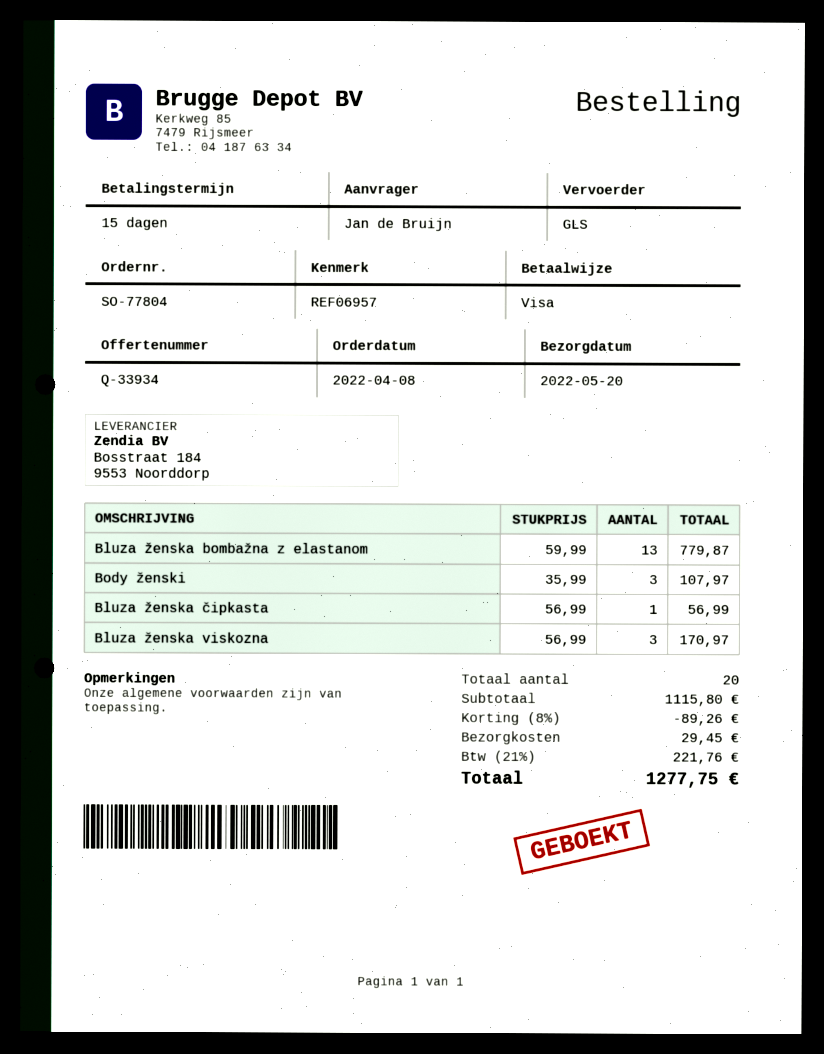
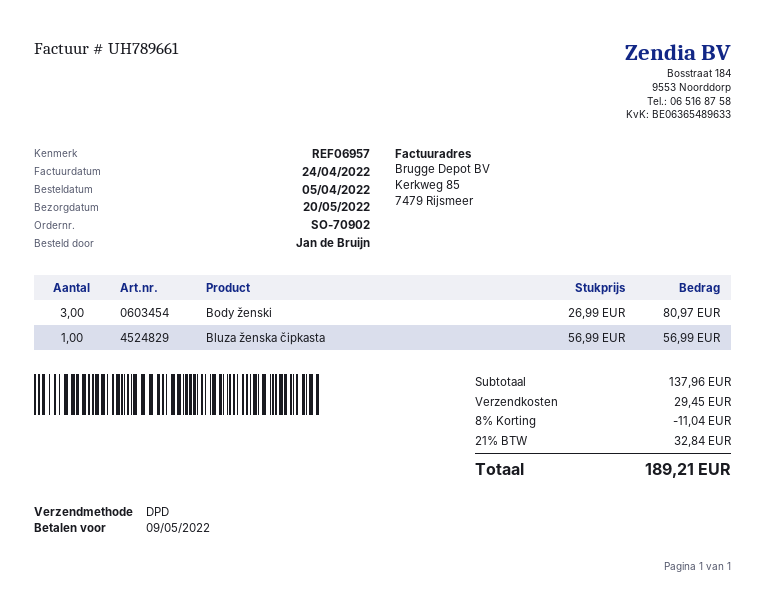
order number: SO-77804 -> SO-70902
order date: 2022-04-08 -> 2022-04-05
shipping method: GLS -> DPD
Bluza ženska bombažna z elastanom: 13 x 59.99 = 779.87 -> none
Body ženski: 3 x 35.99 = 107.97 -> 3 x 26.99 = 80.97
Bluza ženska viskozna: 3 x 56.99 = 170.97 -> none
subtotal: 1115.80 -> 137.96
discount: 8% = 89.26 -> 8% = 11.04
tax: 21% = 221.76 -> 21% = 32.84
total: 1277.75 -> 189.21

